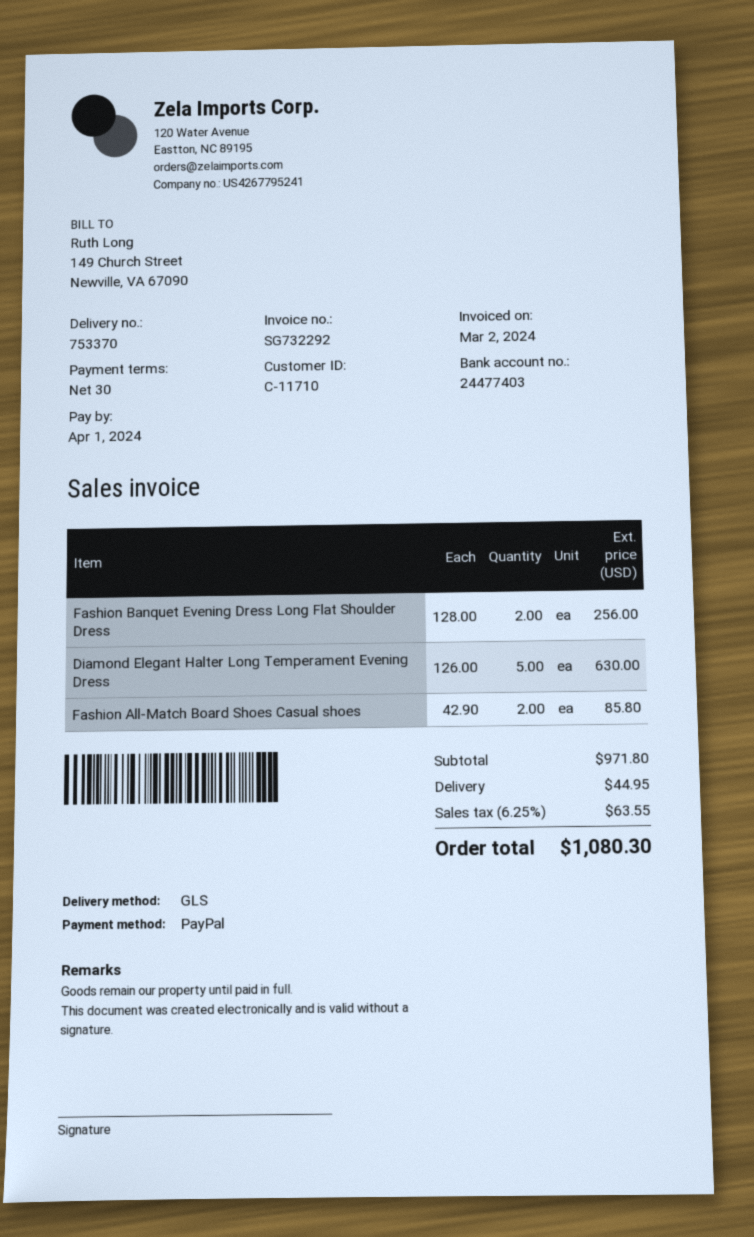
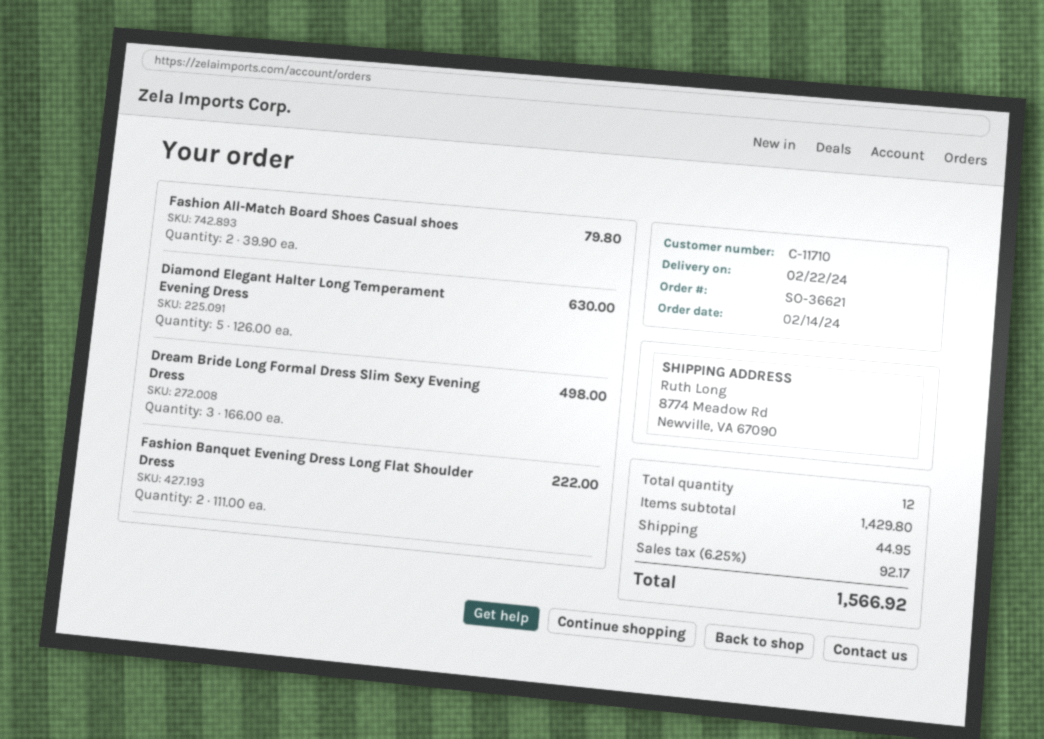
Fashion Banquet Evening Dress Long Flat Shoulder Dress: 2 x 128.00 = 256.00 -> 2 x 111.00 = 222.00
Fashion All-Match Board Shoes Casual shoes: 2 x 42.90 = 85.80 -> 2 x 39.90 = 79.80
Dream Bride Long Formal Dress Slim Sexy Evening Dress: none -> 3 x 166.00 = 498.00
subtotal: 971.80 -> 1429.80
tax: 6.25% = 63.55 -> 6.25% = 92.17
total: 1080.30 -> 1566.92

